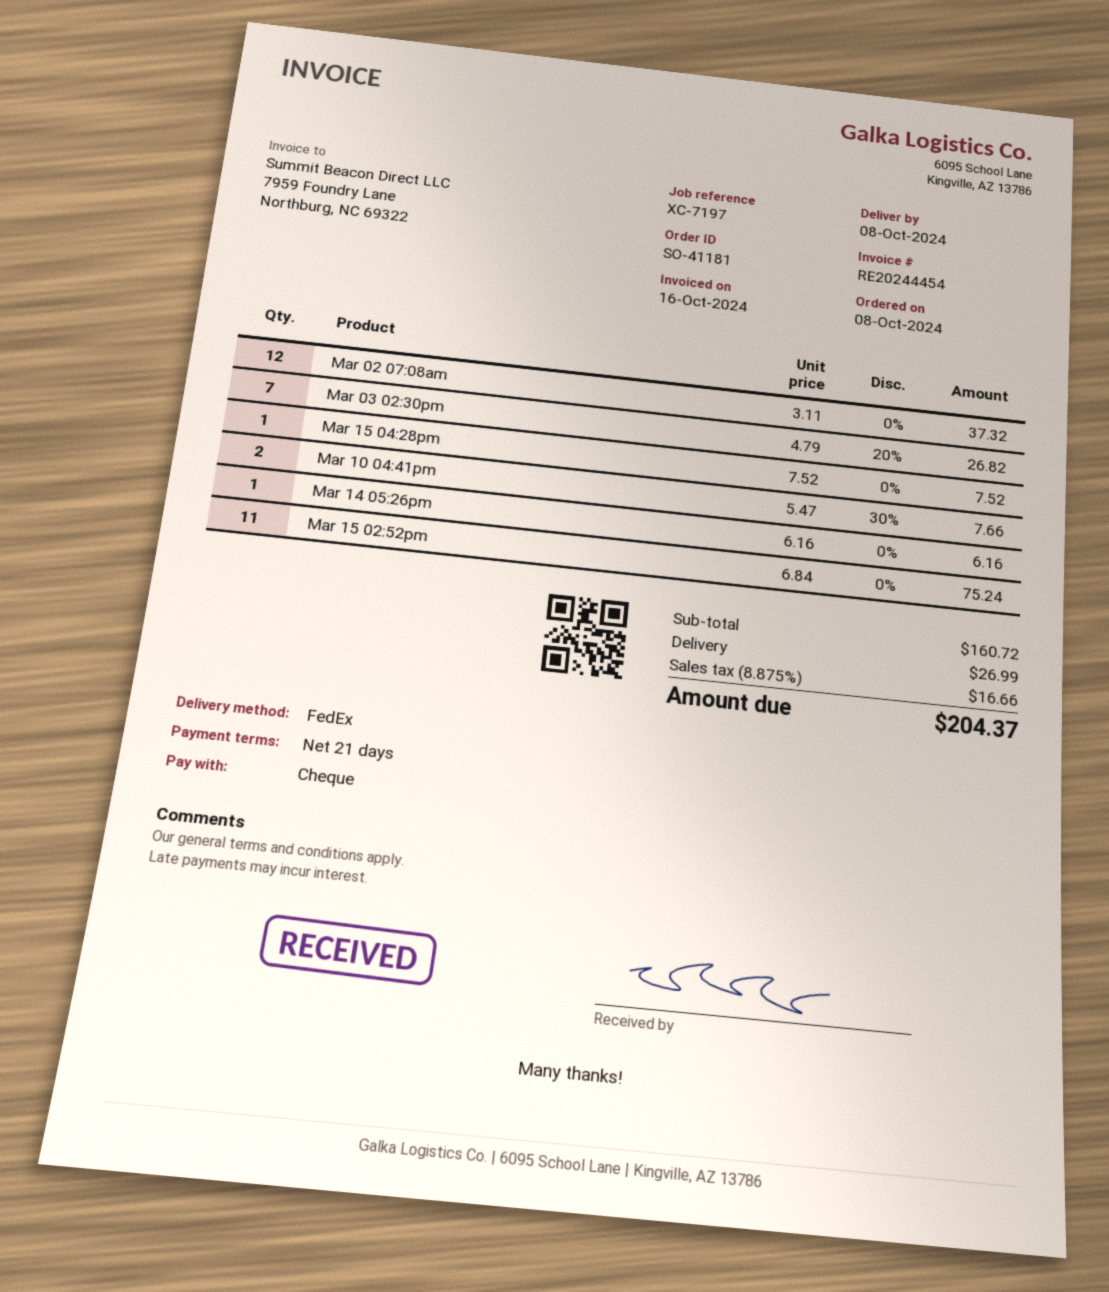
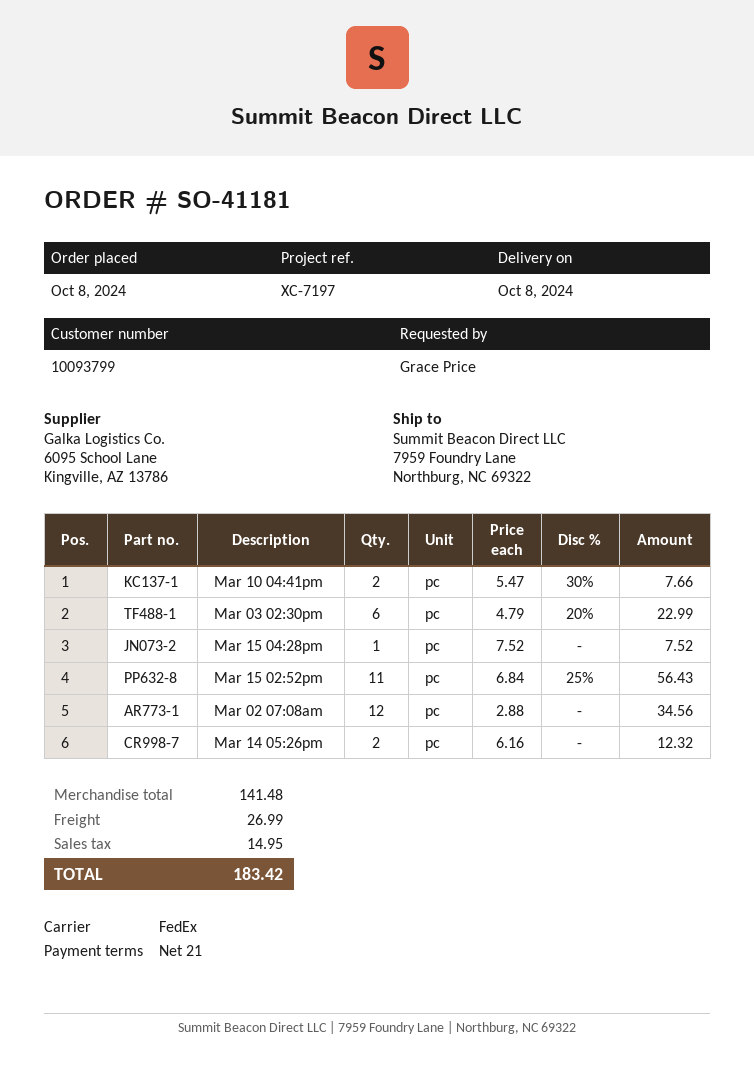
Mar 02 07:08am: 12 x 3.11 = 37.32 -> 12 x 2.88 = 34.56
Mar 03 02:30pm: 7 x 4.79 - 20% = 26.82 -> 6 x 4.79 - 20% = 22.99
Mar 14 05:26pm: 1 x 6.16 = 6.16 -> 2 x 6.16 = 12.32
Mar 15 02:52pm: 11 x 6.84 = 75.24 -> 11 x 6.84 - 25% = 56.43
subtotal: 160.72 -> 141.48
tax: 16.66 -> 14.95
total: 204.37 -> 183.42

